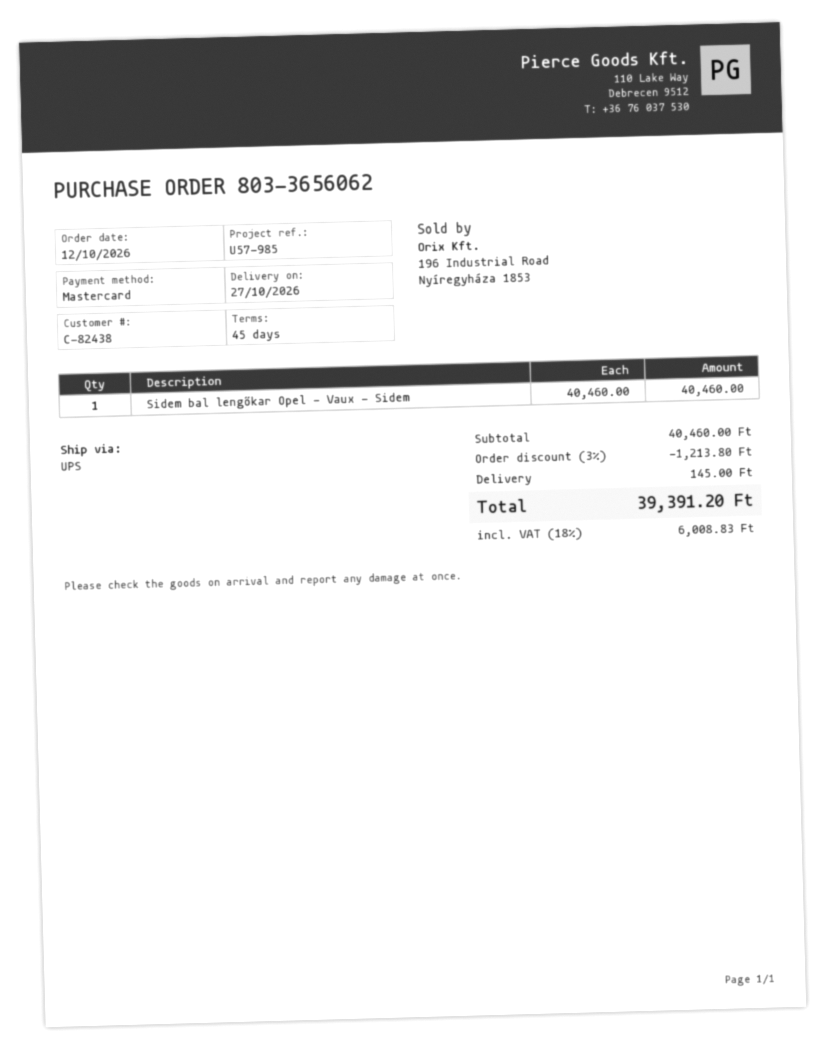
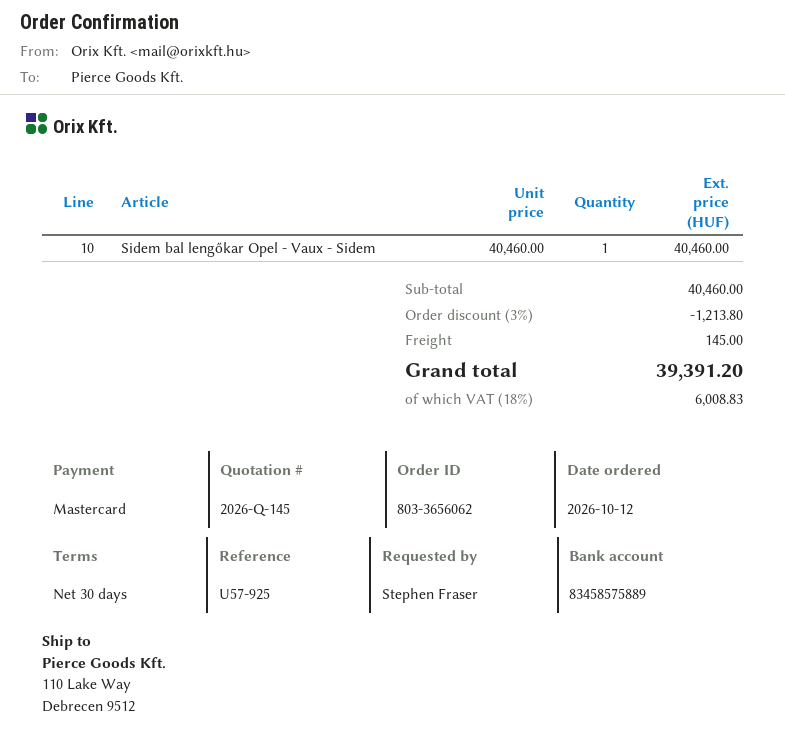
payment terms: 45 days -> 30 days
reference: U57-985 -> U57-925

